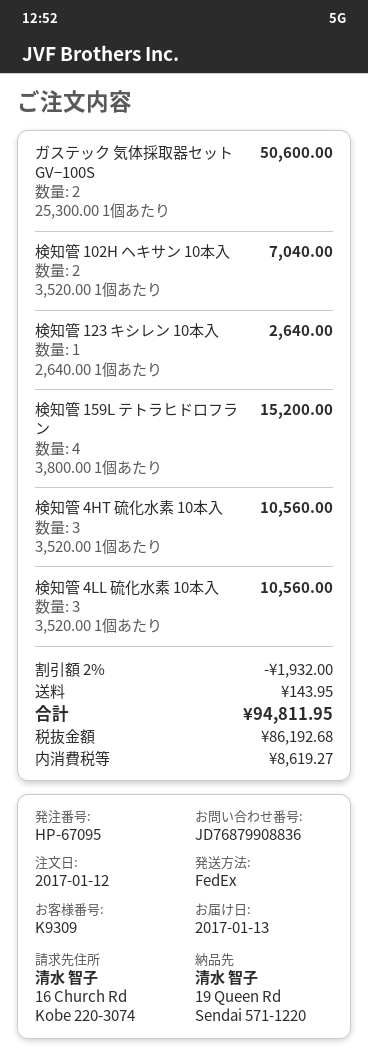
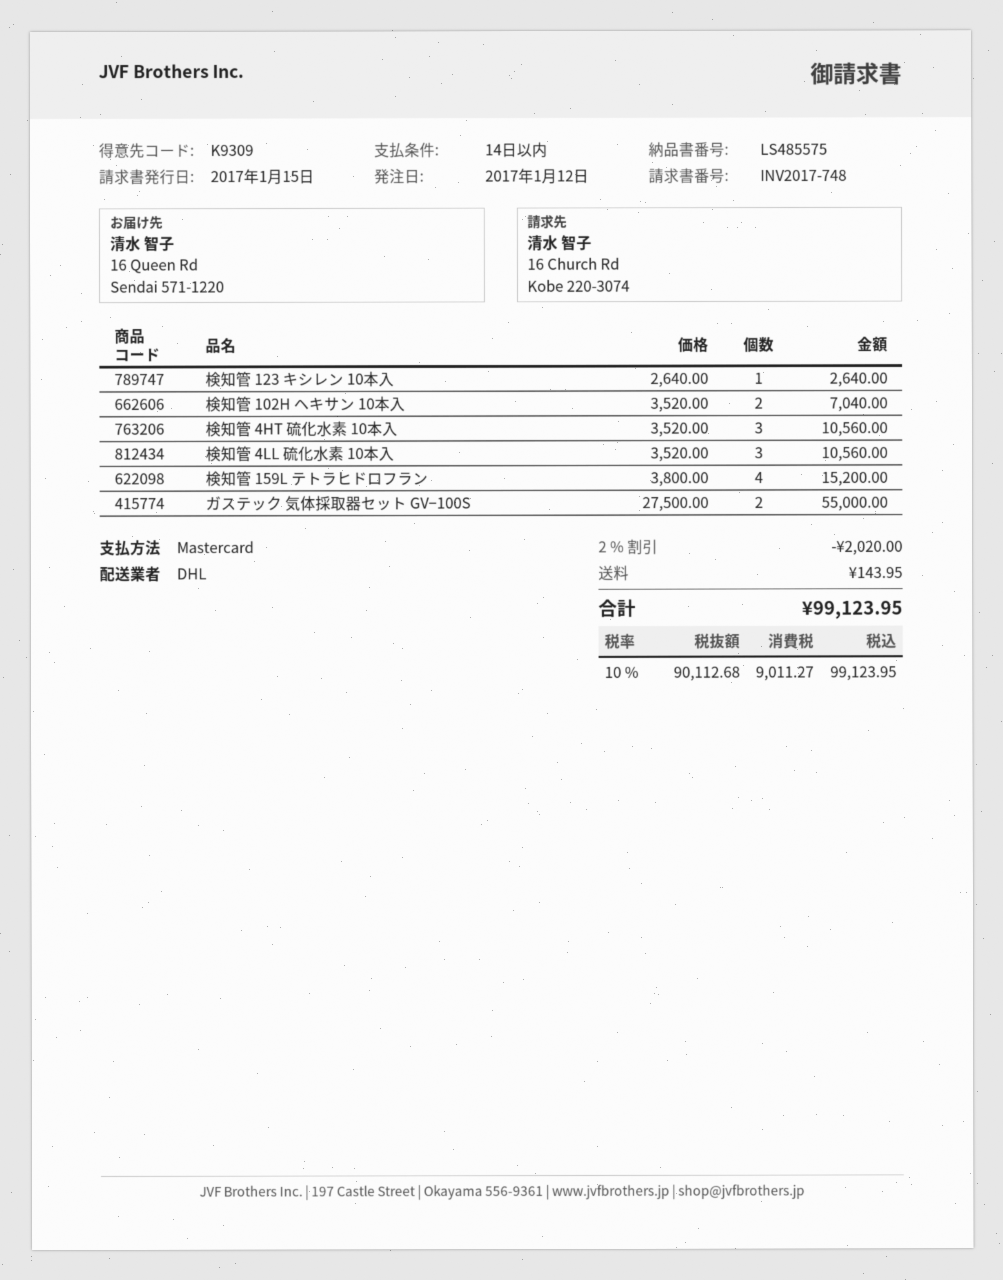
shipping method: FedEx -> DHL
ship to: 19 Queen Rd, Sendai 571-1220 -> 16 Queen Rd, Sendai 571-1220
ガステック 気体採取器セット GV−100S: 2 x 25300.00 = 50600.00 -> 2 x 27500.00 = 55000.00
discount: 2% = 1932.00 -> 2% = 2020.00
net: 86192.68 -> 90112.68
tax: 8619.27 -> 9011.27
total: 94811.95 -> 99123.95

